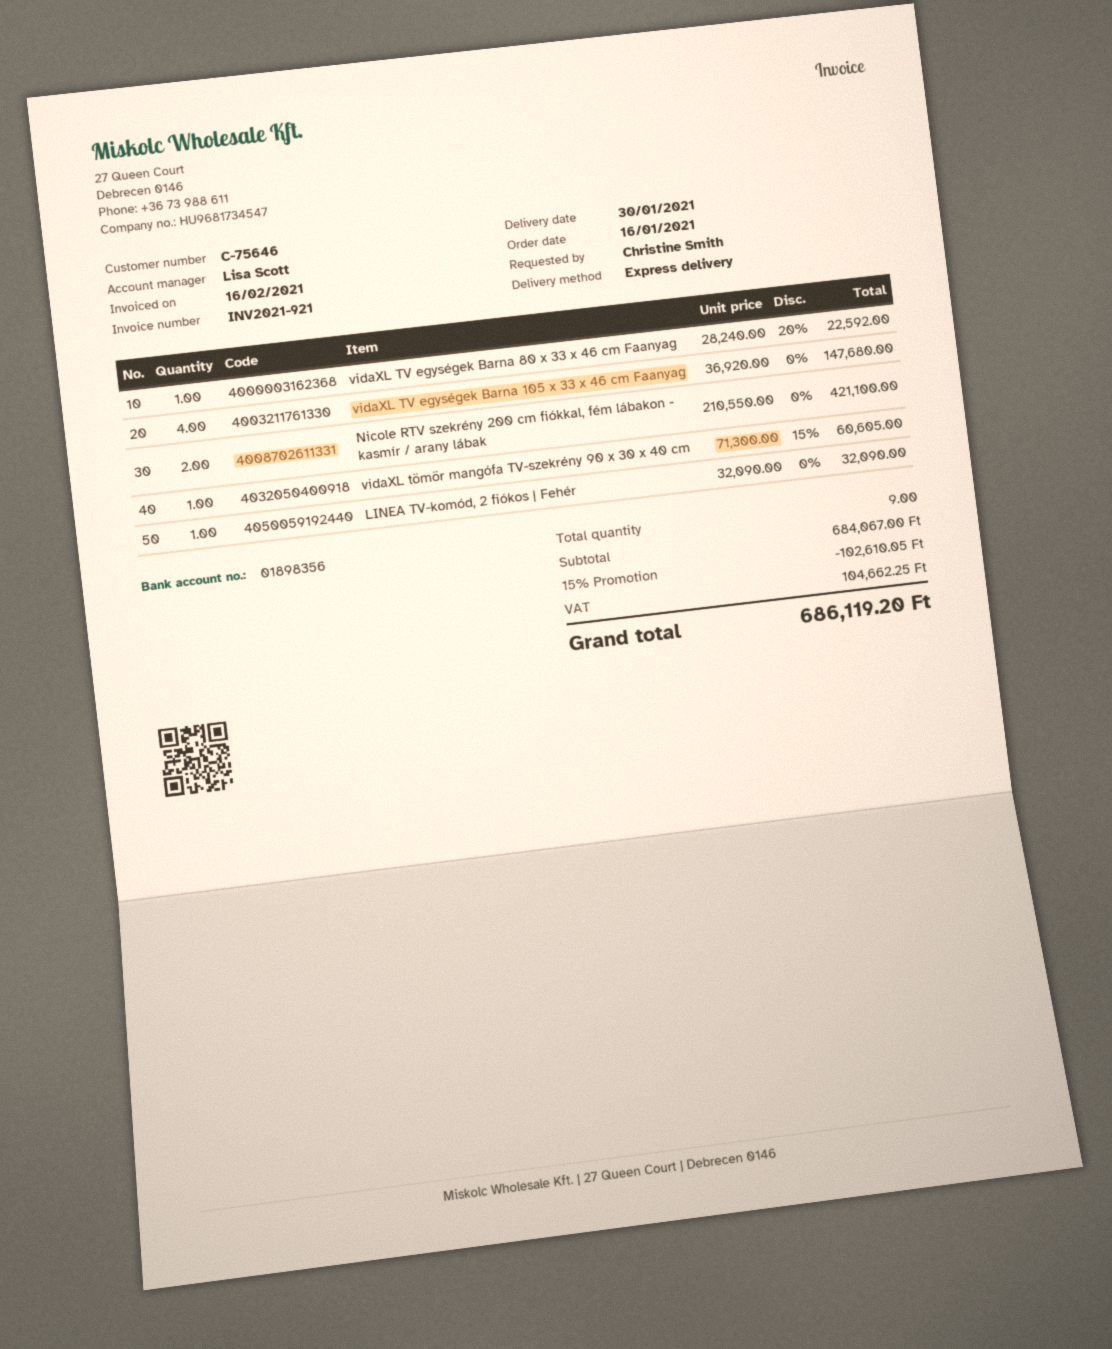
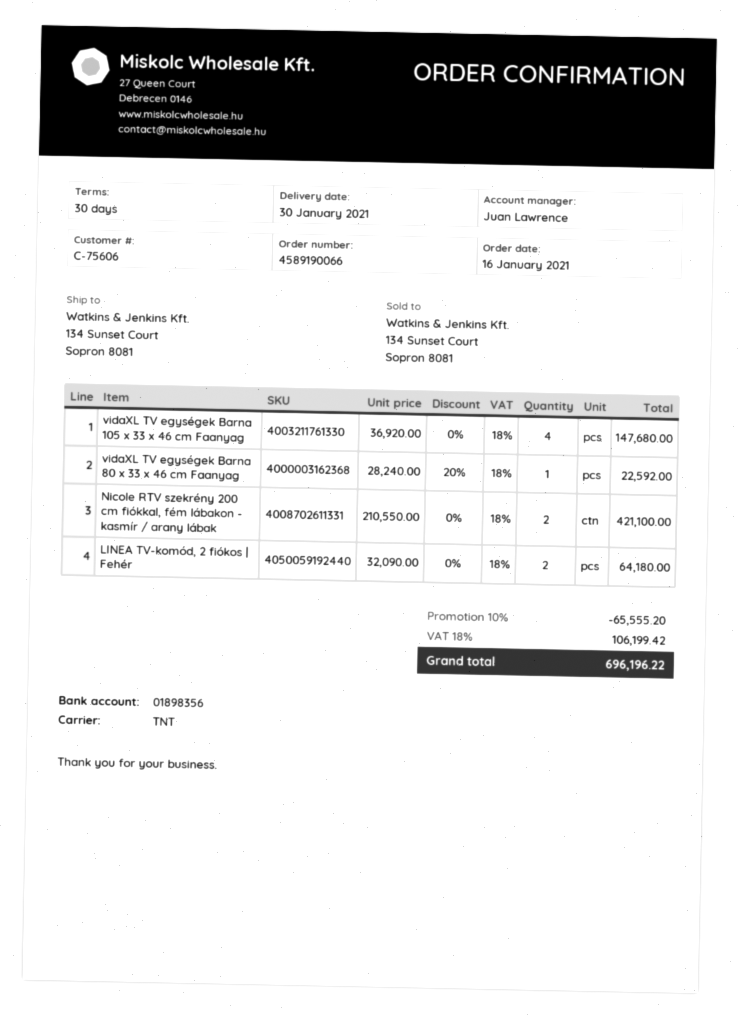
customer number: C-75646 -> C-75606
sales rep: Lisa Scott -> Juan Lawrence
shipping method: express -> TNT
vidaXL tömör mangófa TV-szekrény 90 x 30 x 40 cm: 1 x 71300.00 - 15% = 60605.00 -> none
LINEA TV-komód, 2 fiókos | Fehér: 1 x 32090.00 = 32090.00 -> 2 x 32090.00 = 64180.00
discount: 15% = 102610.05 -> 10% = 65555.20
tax: 104662.25 -> 106199.42
total: 686119.20 -> 696196.22

